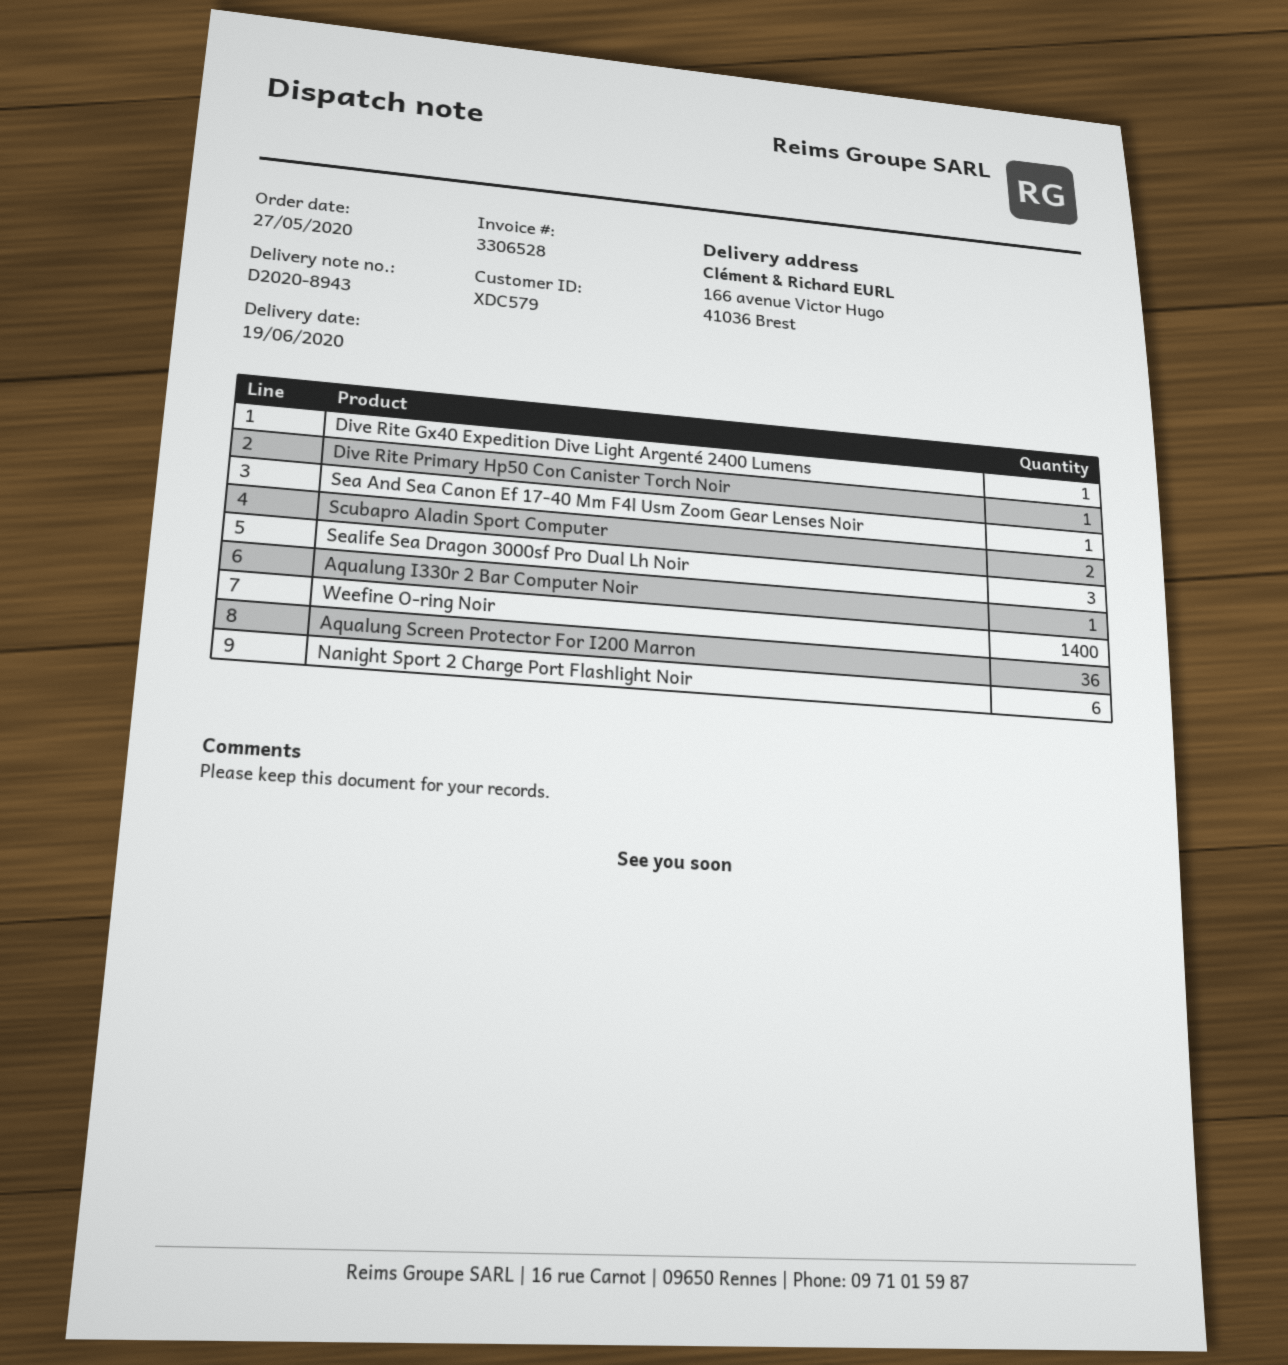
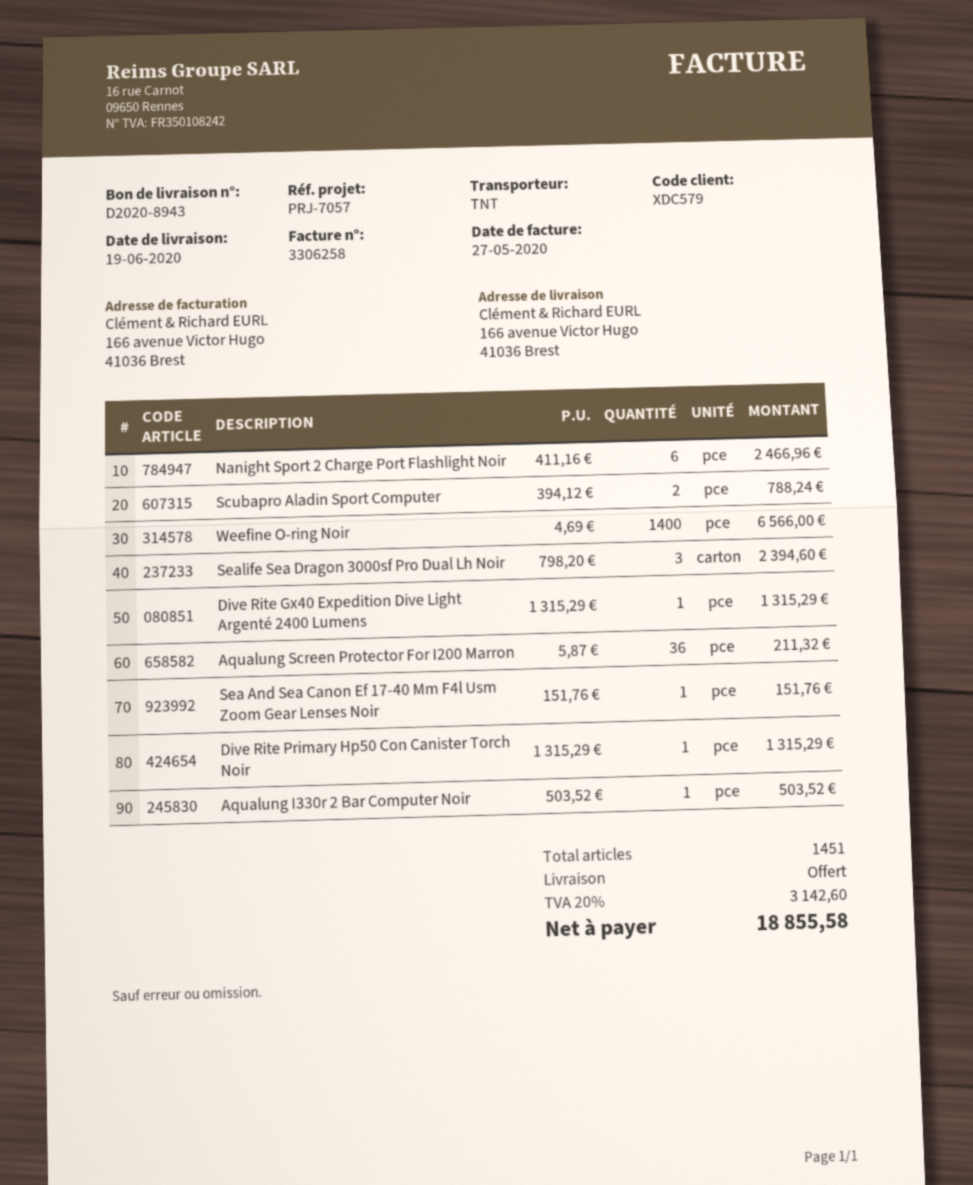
invoice number: 3306528 -> 3306258

